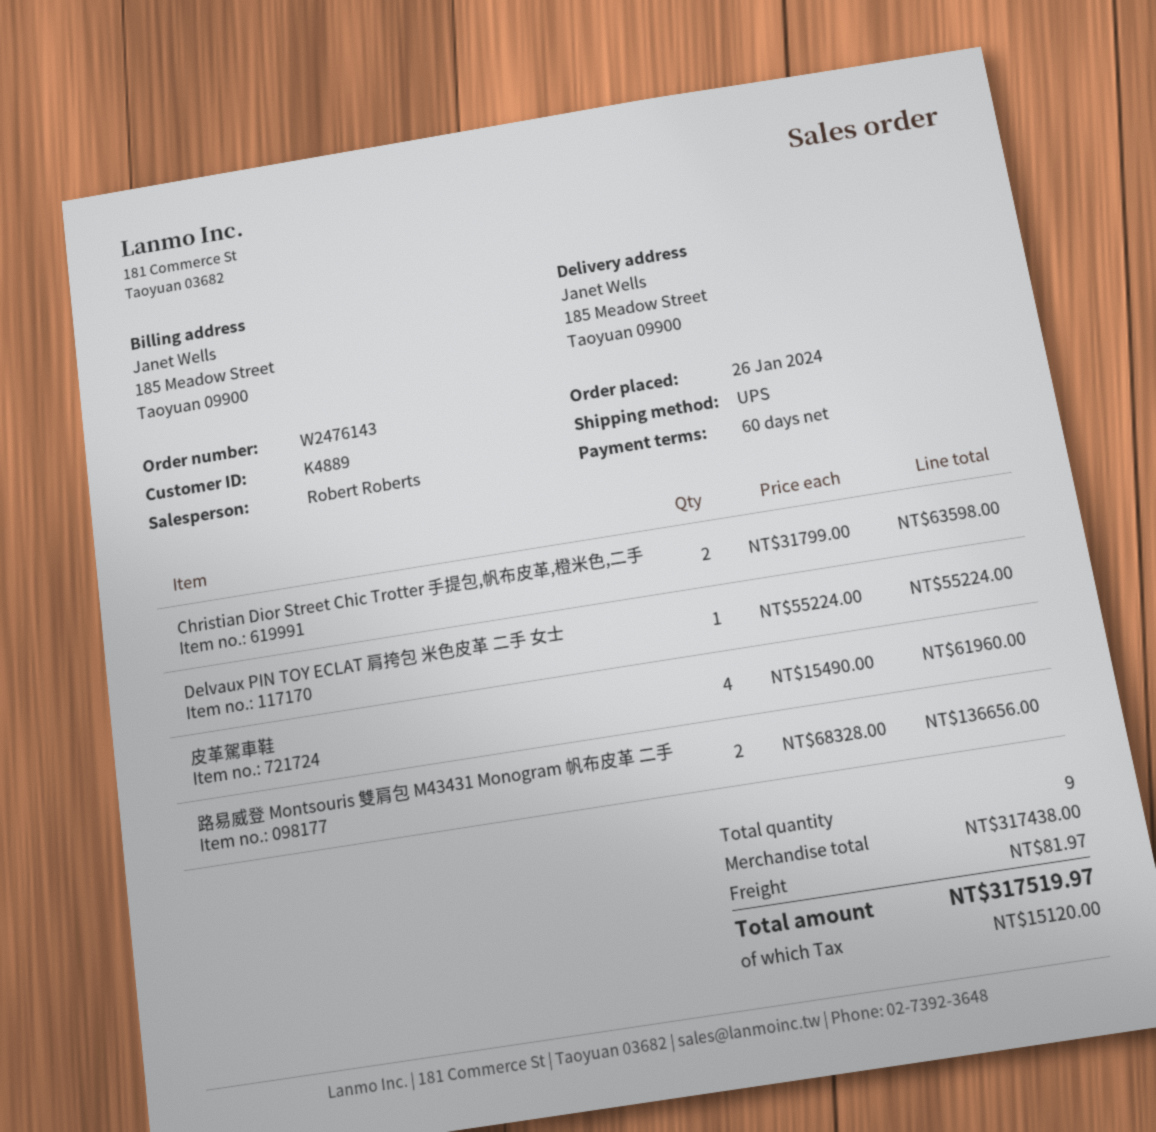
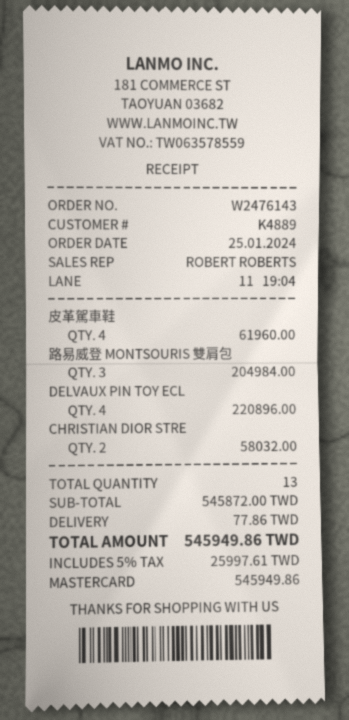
order date: 2024-01-26 -> 2024-01-25
Christian Dior Street Chic Trotter 手提包,帆布皮革,橙米色,二手: 2 for 63598.00 -> 2 for 58032.00
Delvaux PIN TOY ECLAT 肩挎包 米色皮革 二手 女士: 1 for 55224.00 -> 4 for 220896.00
路易威登 Montsouris 雙肩包 M43431 Monogram 帆布皮革 二手: 2 for 136656.00 -> 3 for 204984.00
total quantity: 9 -> 13
subtotal: 317438.00 -> 545872.00
shipping: 81.97 -> 77.86
tax: 15120.00 -> 25997.61
total: 317519.97 -> 545949.86

